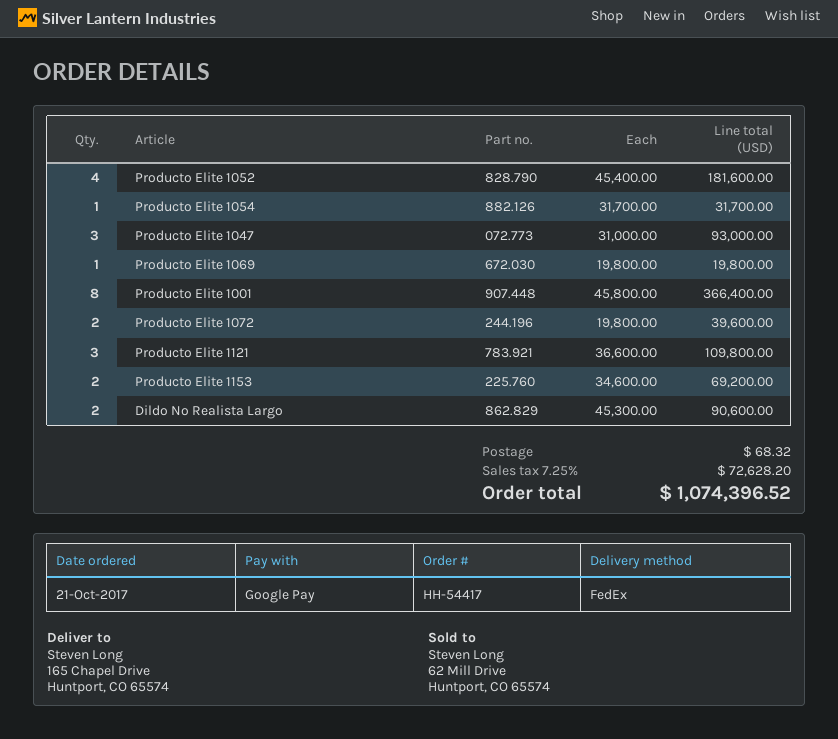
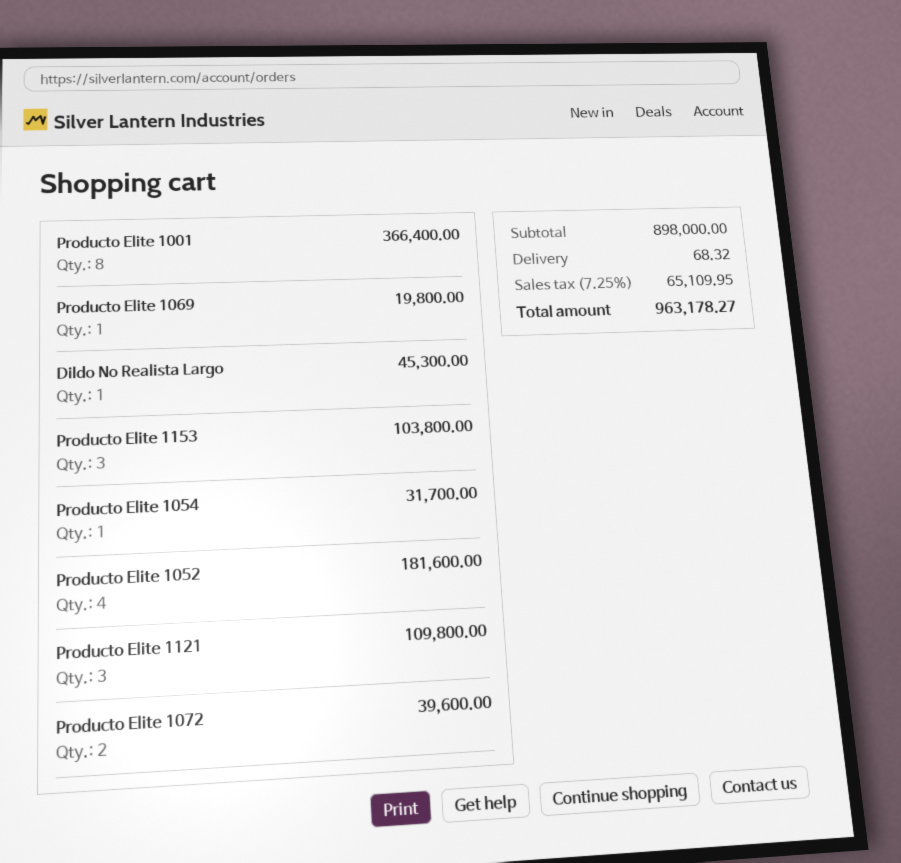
Producto Elite 1047: 3 for 93000.00 -> none
Producto Elite 1153: 2 for 69200.00 -> 3 for 103800.00
Dildo No Realista Largo: 2 for 90600.00 -> 1 for 45300.00
tax: 7.25% = 72628.20 -> 7.25% = 65109.95
total: 1074396.52 -> 963178.27

